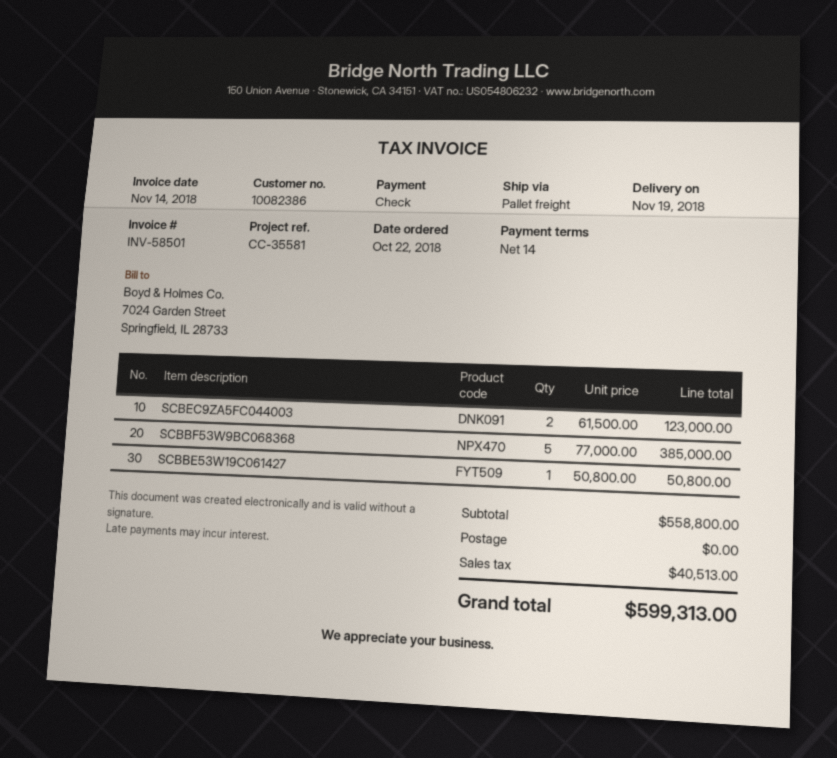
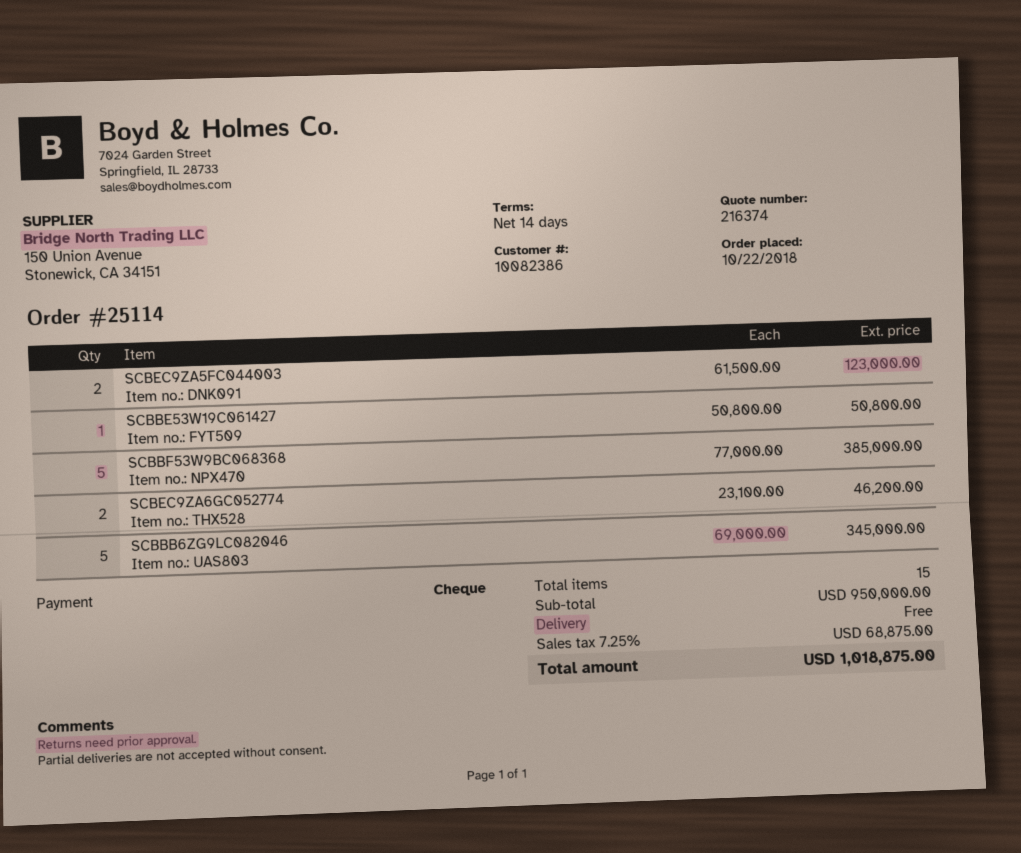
SCBEC9ZA6GC052774: none -> 2 x 23100.00 = 46200.00
SCBBB6ZG9LC082046: none -> 5 x 69000.00 = 345000.00
subtotal: 558800.00 -> 950000.00
tax: 40513.00 -> 68875.00
total: 599313.00 -> 1018875.00

